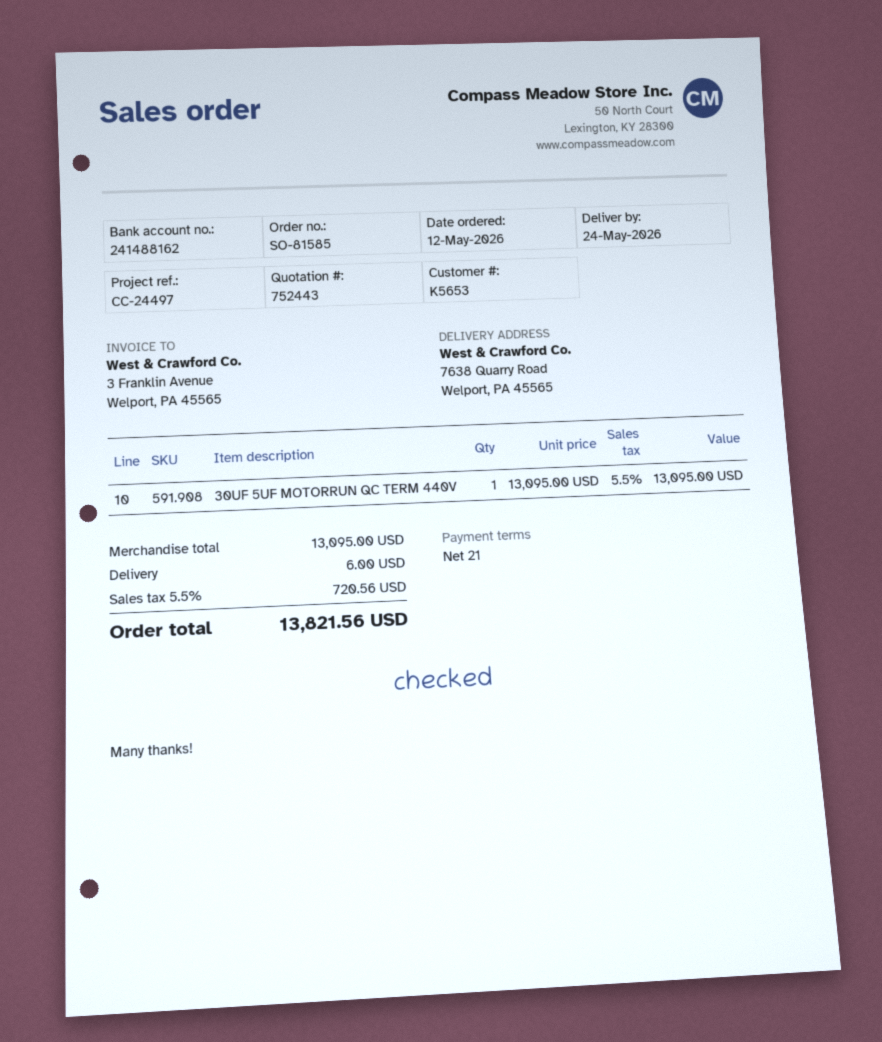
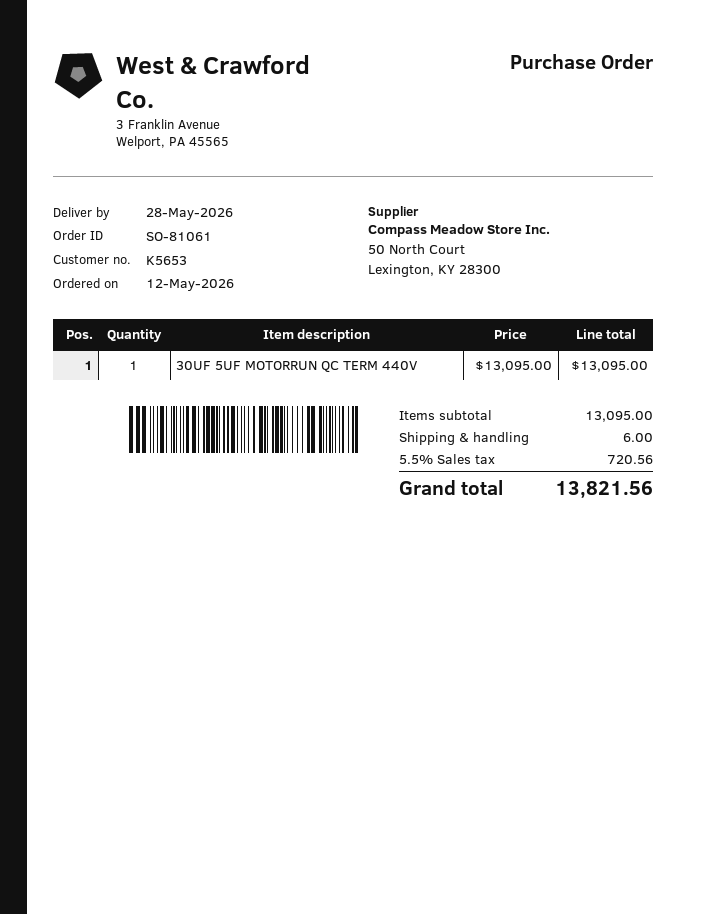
order number: SO-81585 -> SO-81061
delivery date: 2026-05-24 -> 2026-05-28

